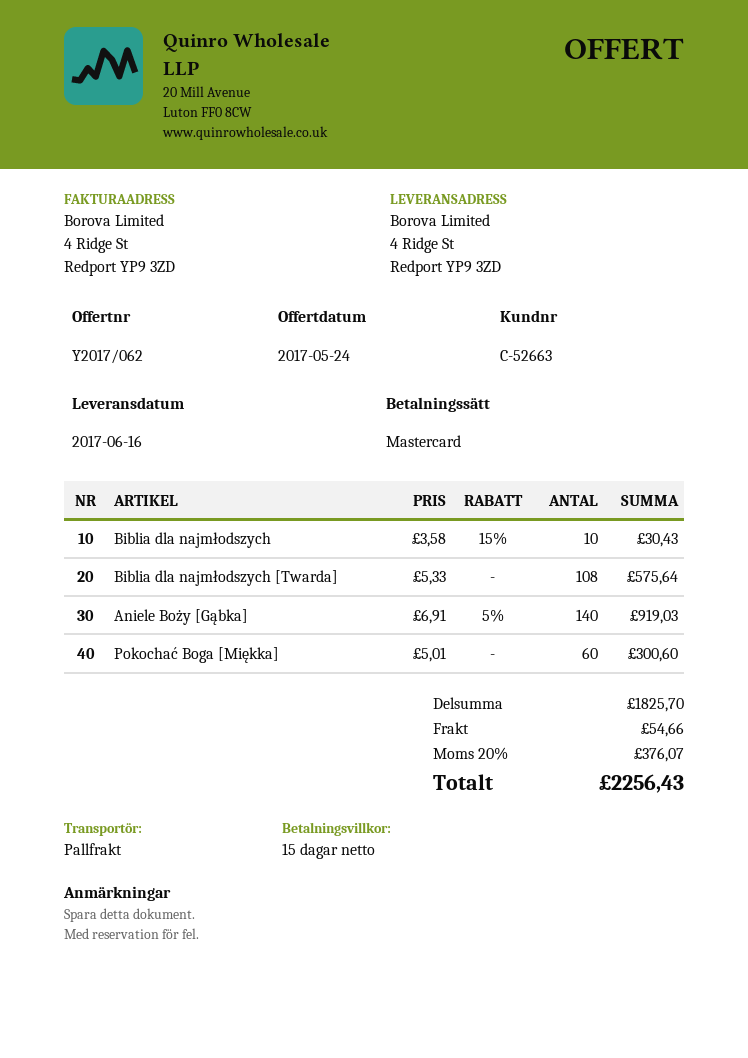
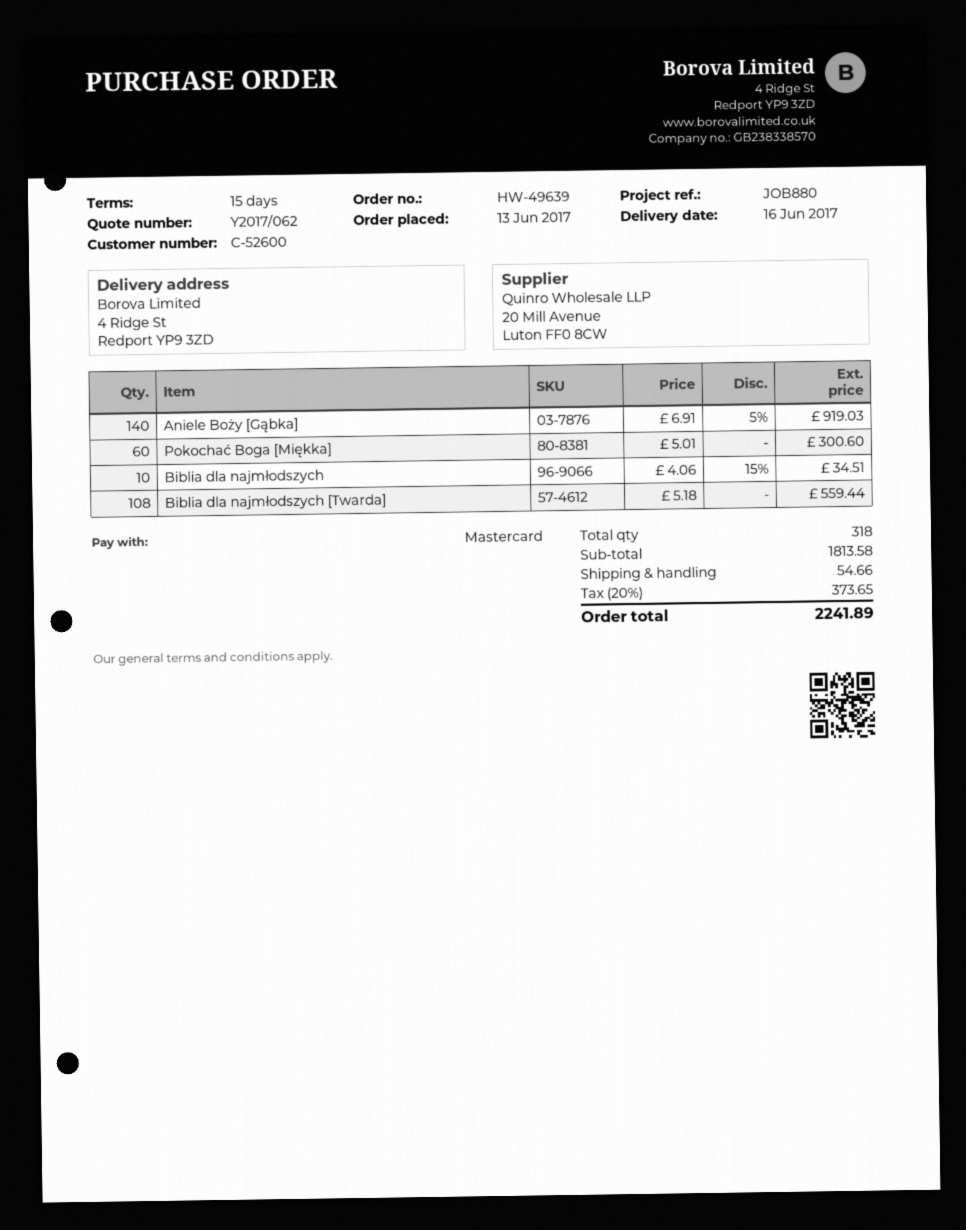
customer number: C-52663 -> C-52600
Biblia dla najmłodszych: 10 x 3.58 - 15% = 30.43 -> 10 x 4.06 - 15% = 34.51
Biblia dla najmłodszych [Twarda]: 108 x 5.33 = 575.64 -> 108 x 5.18 = 559.44
subtotal: 1825.70 -> 1813.58
tax: 20% = 376.07 -> 20% = 373.65
total: 2256.43 -> 2241.89

